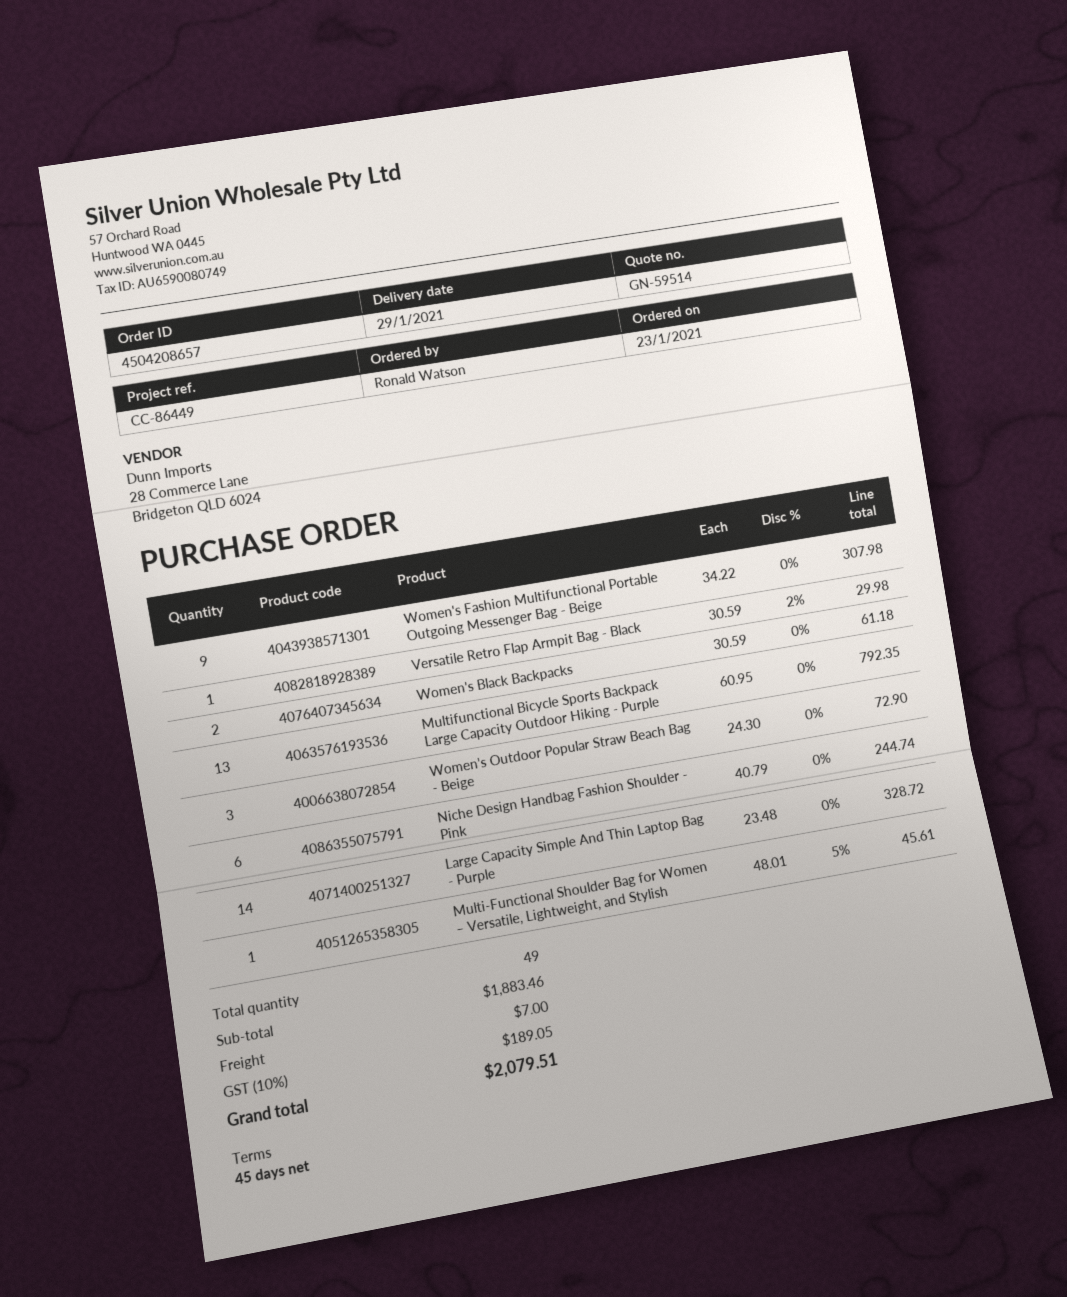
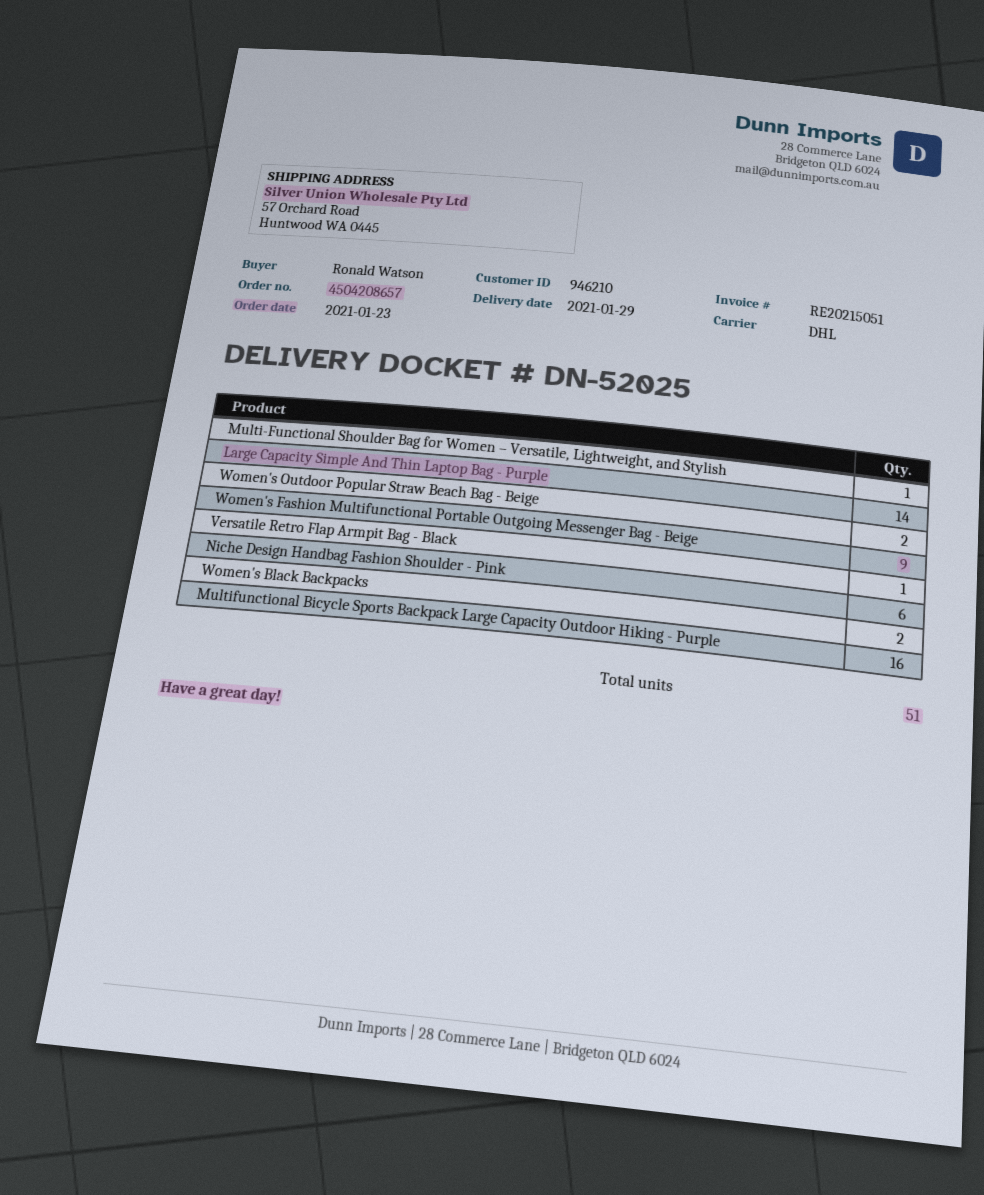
Multifunctional Bicycle Sports Backpack Large Capacity Outdoor Hiking - Purple: 13 -> 16
Women's Outdoor Popular Straw Beach Bag - Beige: 3 -> 2
total quantity: 49 -> 51

